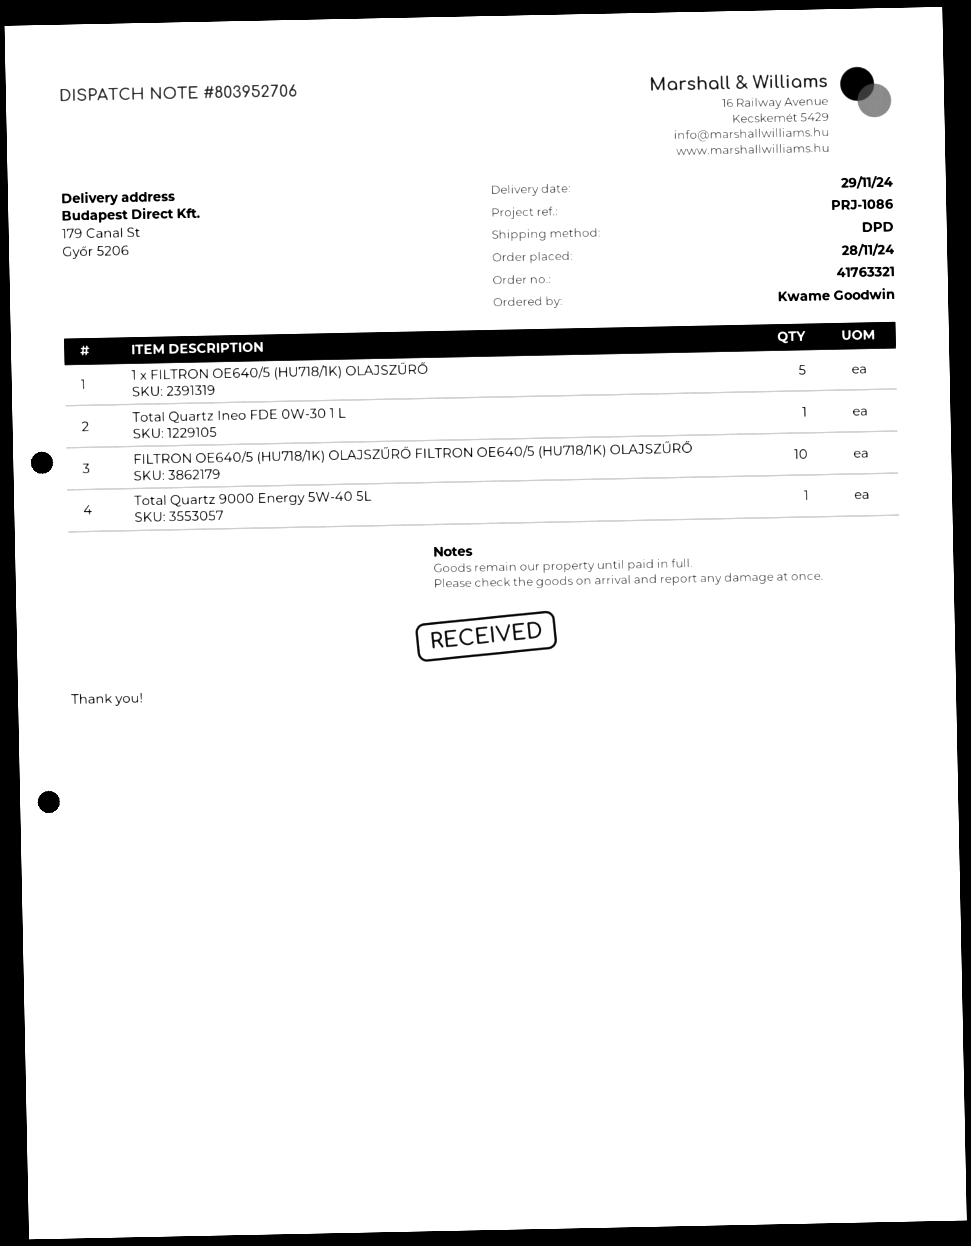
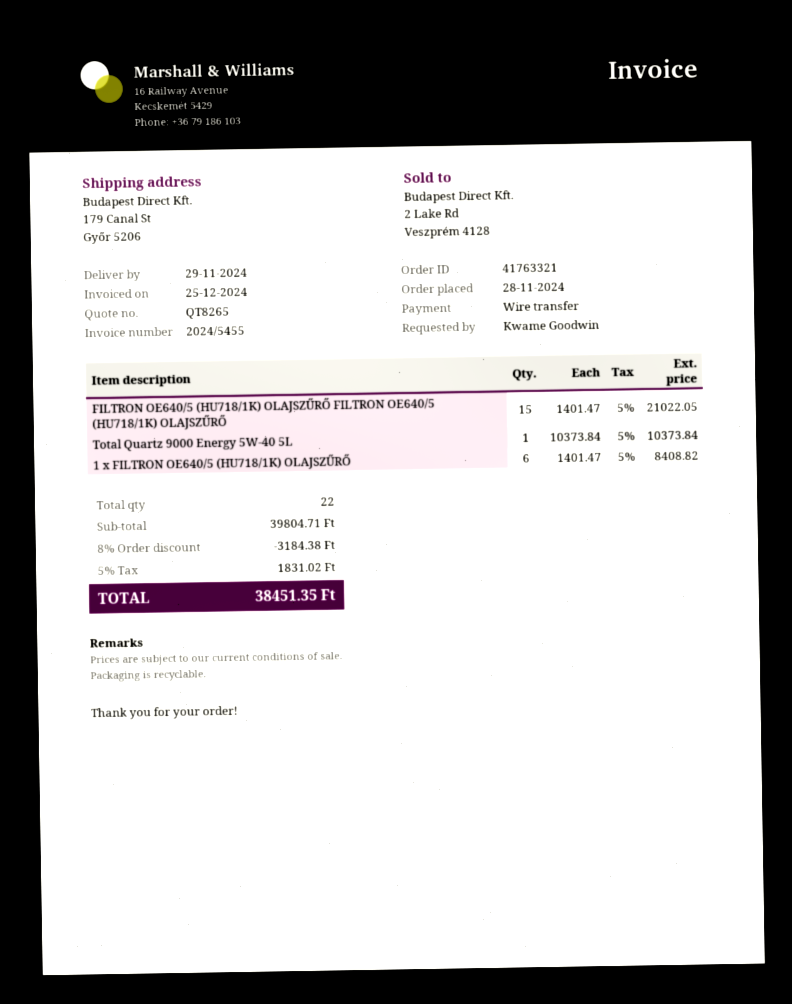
1 x FILTRON OE640/5 (HU718/1K) OLAJSZŰRŐ: 5 -> 6
Total Quartz Ineo FDE 0W-30 1 L: 1 -> none
FILTRON OE640/5 (HU718/1K) OLAJSZŰRŐ FILTRON OE640/5 (HU718/1K) OLAJSZŰRŐ: 10 -> 15

